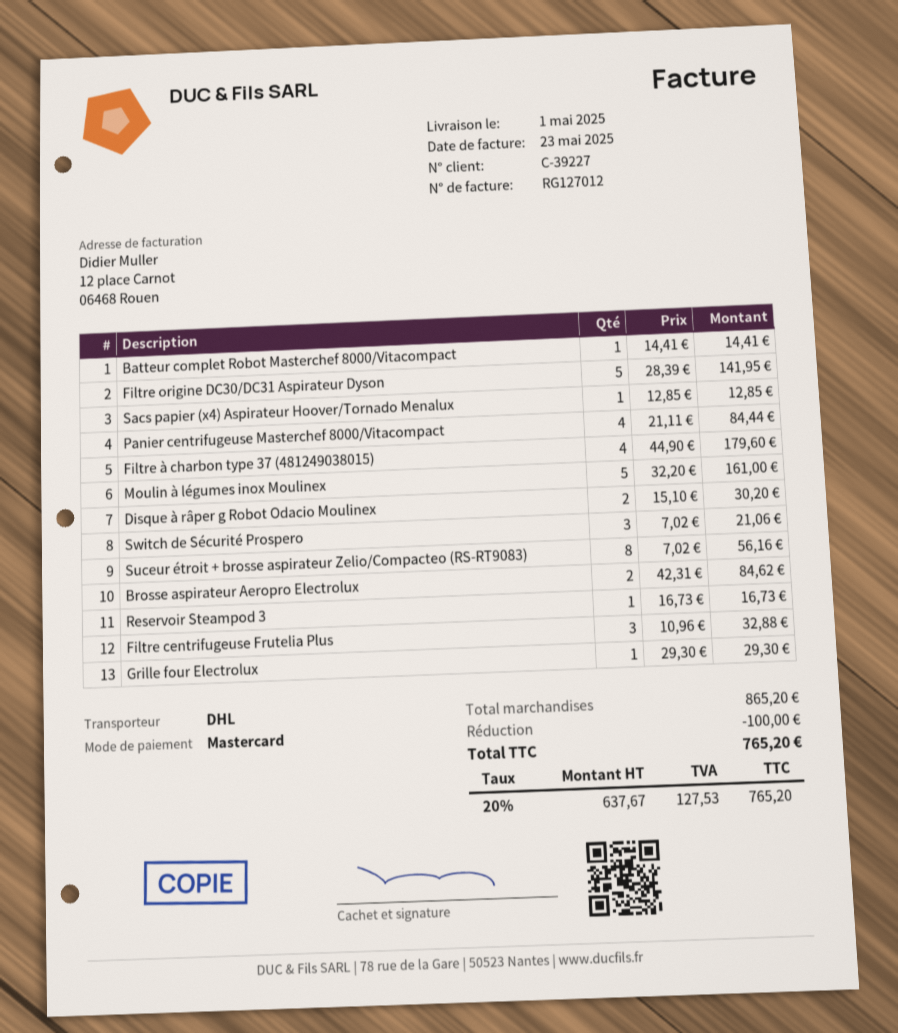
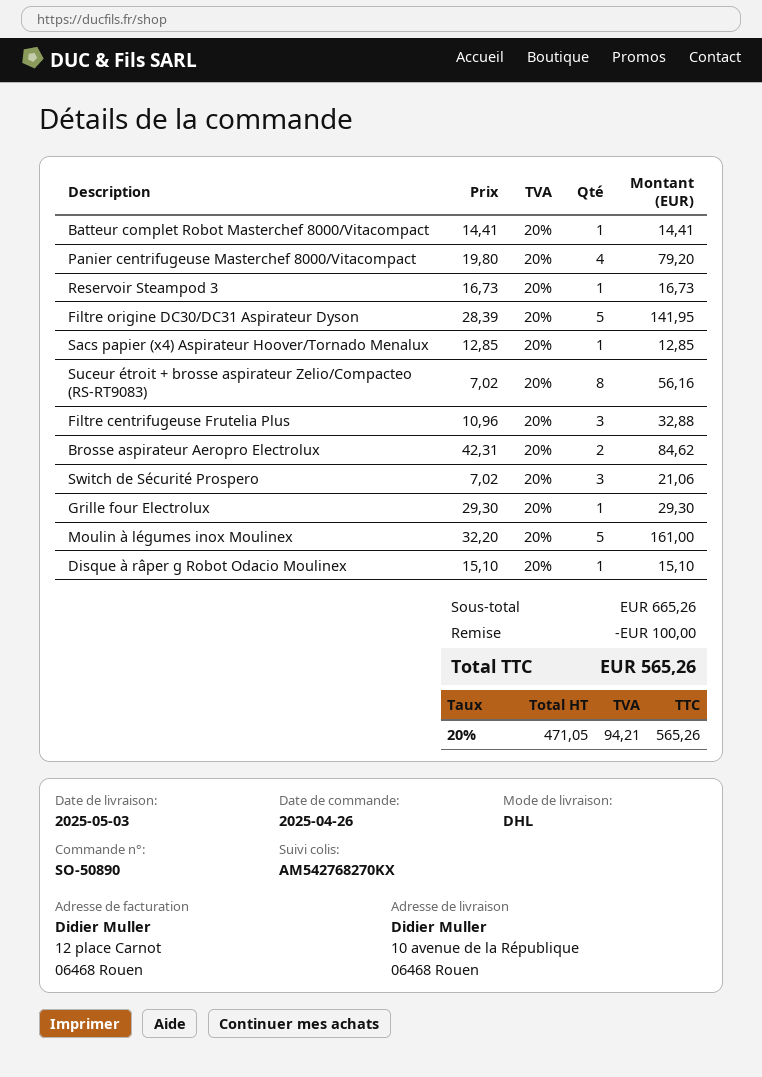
delivery date: 2025-05-01 -> 2025-05-03
Panier centrifugeuse Masterchef 8000/Vitacompact: 4 x 21.11 = 84.44 -> 4 x 19.80 = 79.20
Filtre à charbon type 37 (481249038015): 4 x 44.90 = 179.60 -> none
Disque à râper g Robot Odacio Moulinex: 2 x 15.10 = 30.20 -> 1 x 15.10 = 15.10
subtotal: 865.20 -> 665.26
net: 637.67 -> 471.05
tax: 20% = 127.53 -> 20% = 94.21
total: 765.20 -> 565.26

